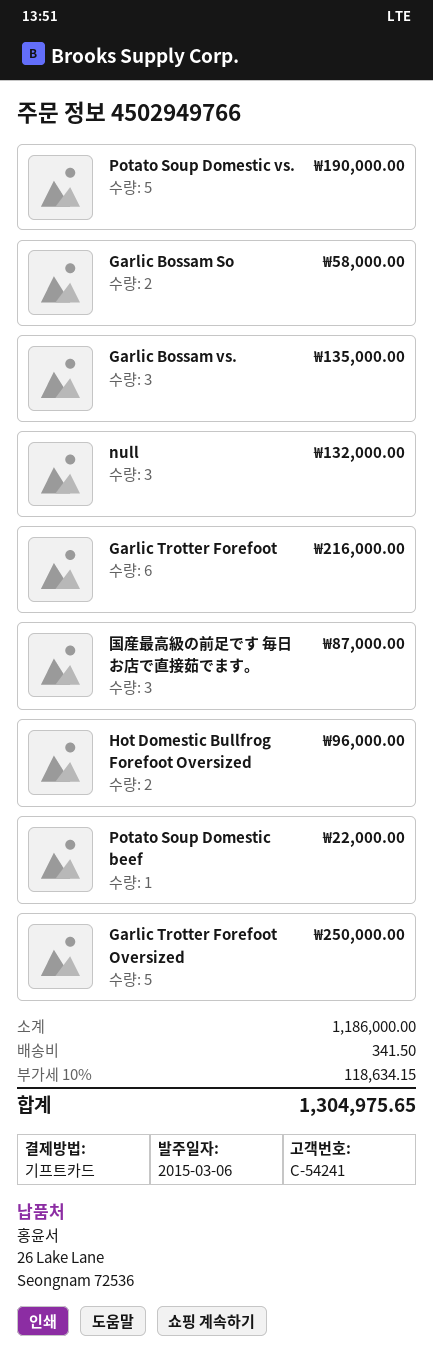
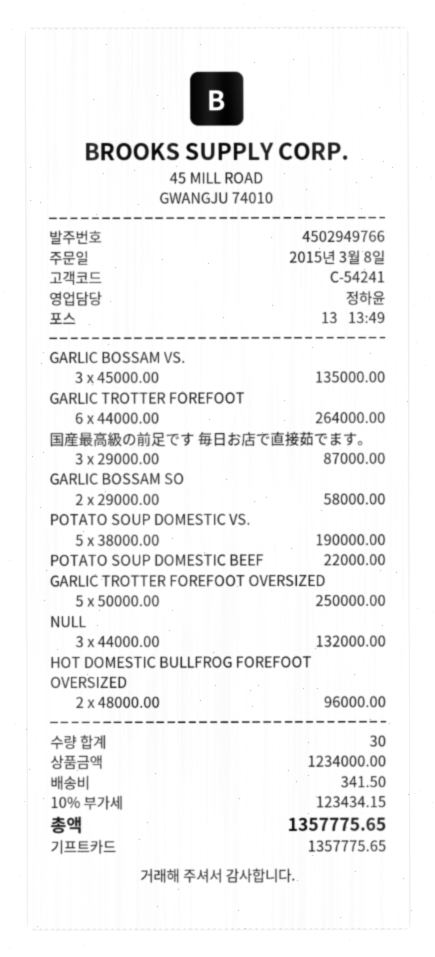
order date: 2015-03-06 -> 2015-03-08
Garlic Trotter Forefoot: 6 for 216000.00 -> 6 for 264000.00
subtotal: 1186000.00 -> 1234000.00
tax: 10% = 118634.15 -> 10% = 123434.15
total: 1304975.65 -> 1357775.65

